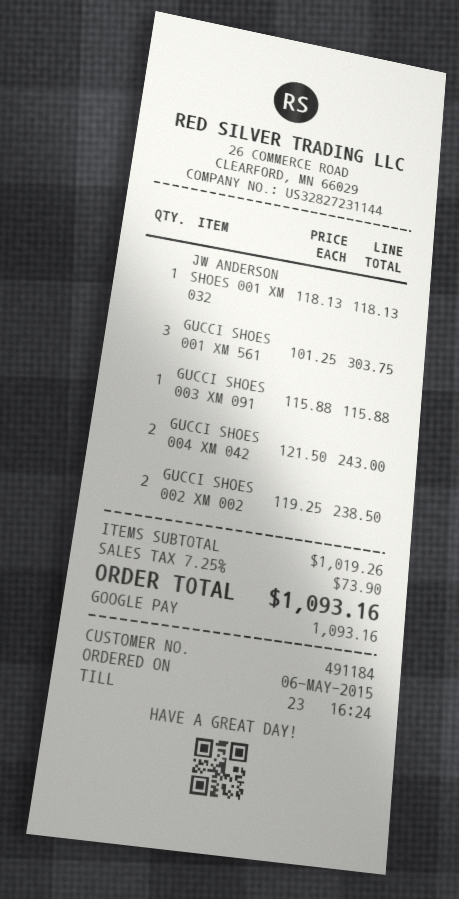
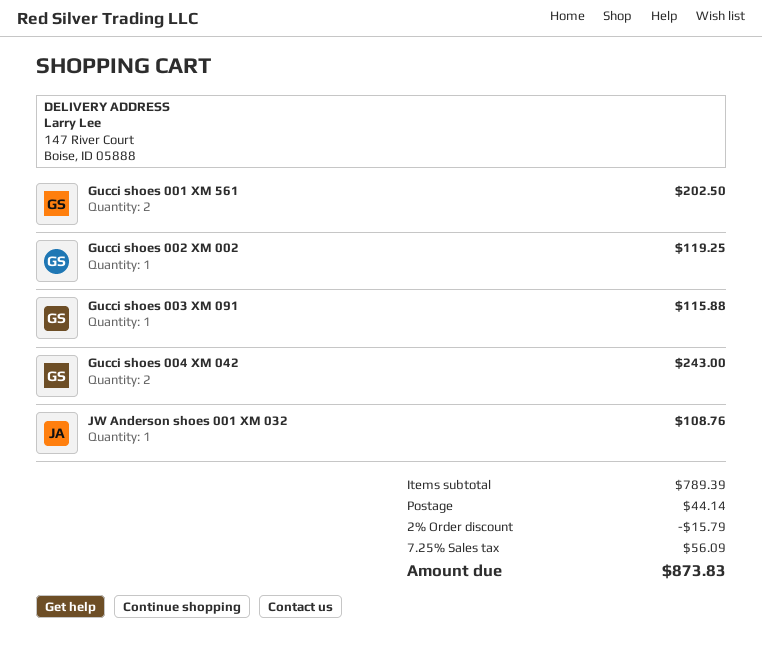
JW ANDERSON SHOES 001 XM 032: 1 for 118.13 -> 1 for 108.76
GUCCI SHOES 001 XM 561: 3 for 303.75 -> 2 for 202.50
GUCCI SHOES 002 XM 002: 2 for 238.50 -> 1 for 119.25
subtotal: 1019.26 -> 789.39
discount: none -> 2% = 15.79
shipping: none -> 44.14
tax: 7.25% = 73.90 -> 7.25% = 56.09
total: 1093.16 -> 873.83

